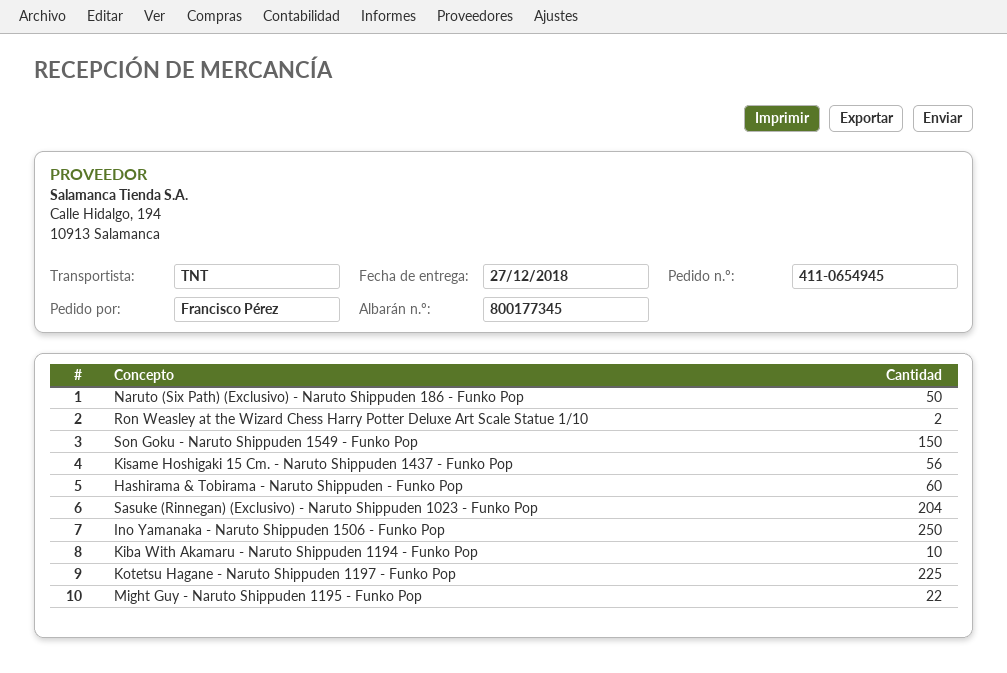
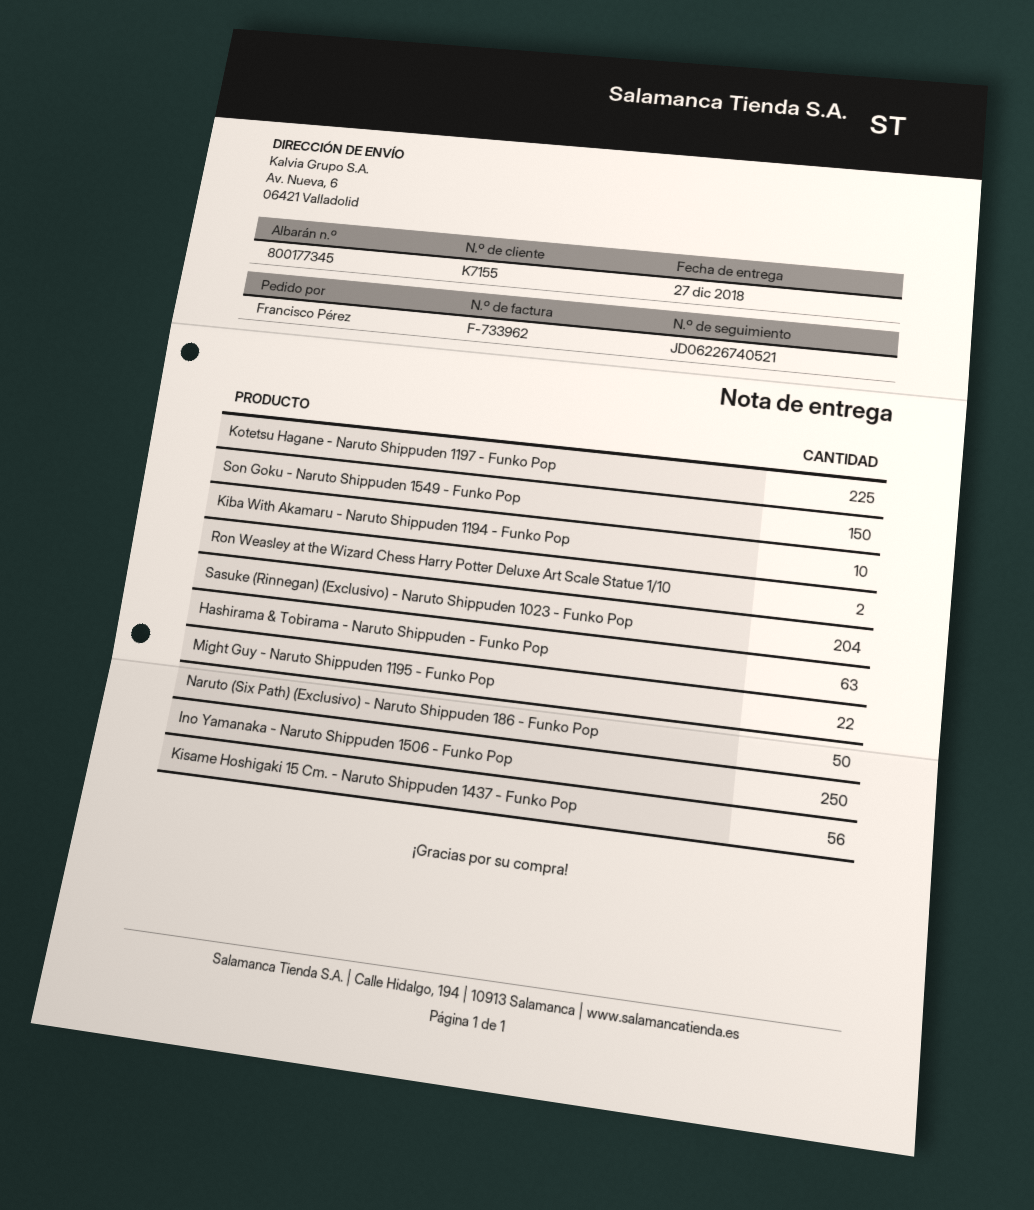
Hashirama & Tobirama - Naruto Shippuden - Funko Pop: 60 -> 63

